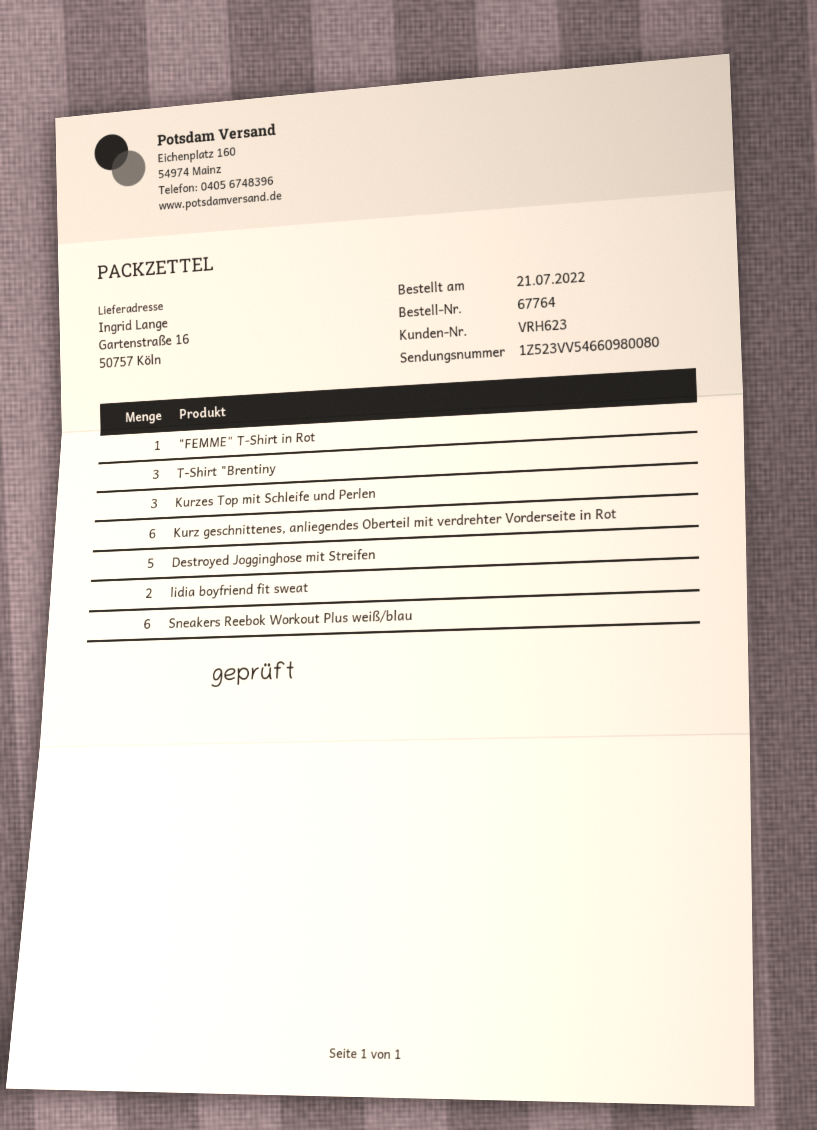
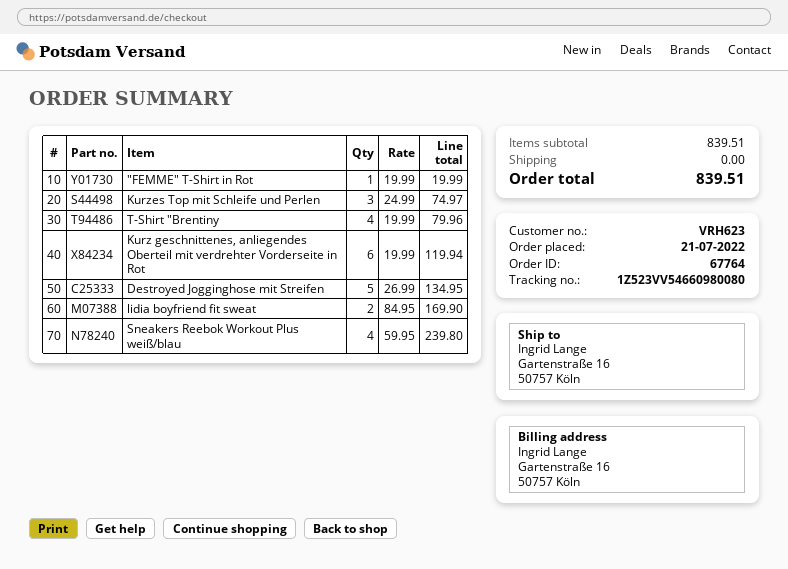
T-Shirt "Brentiny: 3 -> 4
Sneakers Reebok Workout Plus weiß/blau: 6 -> 4

